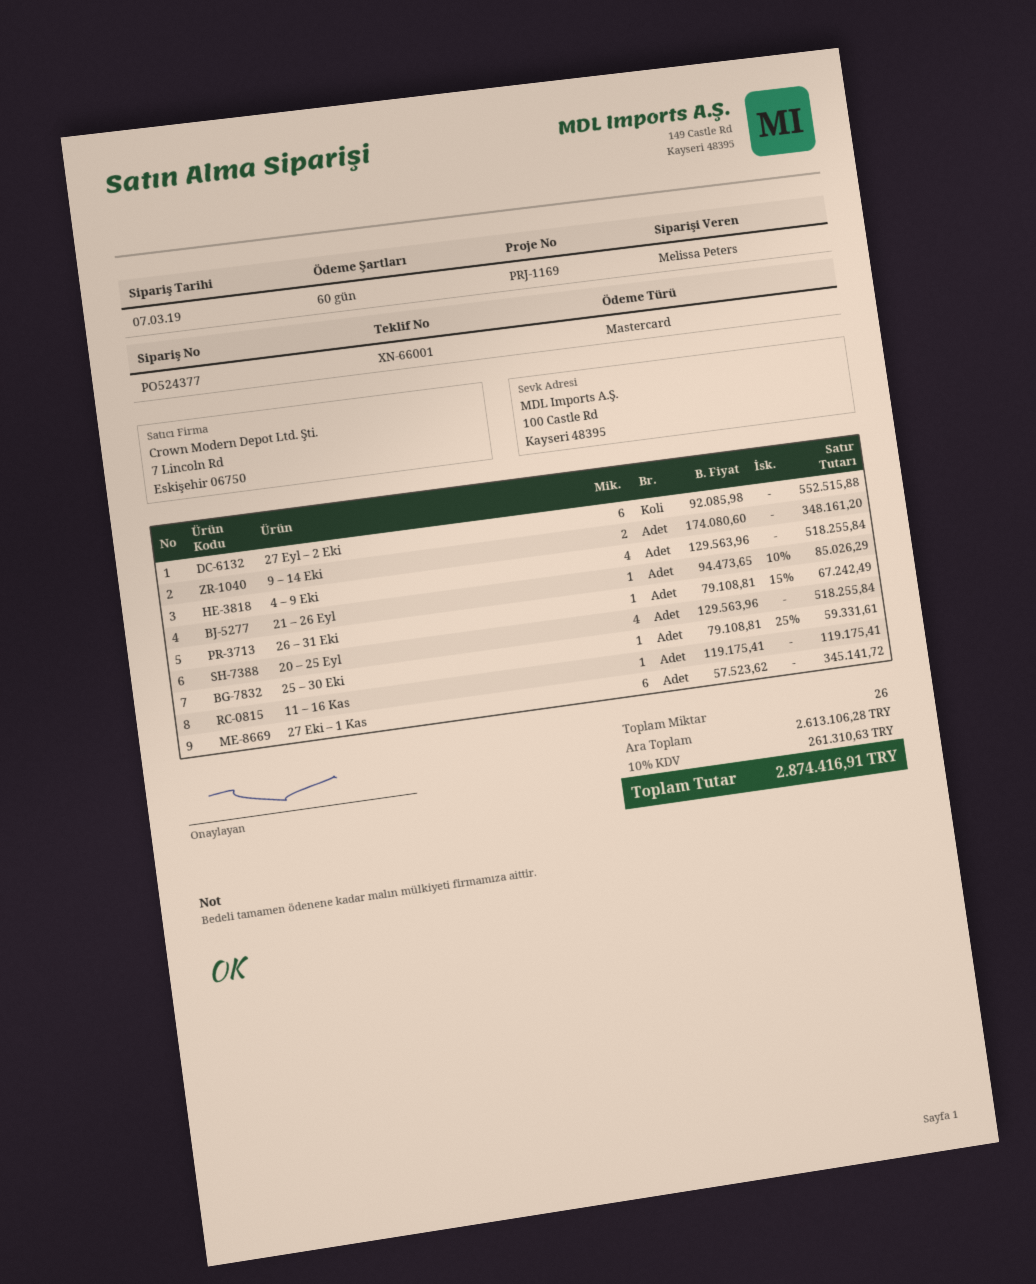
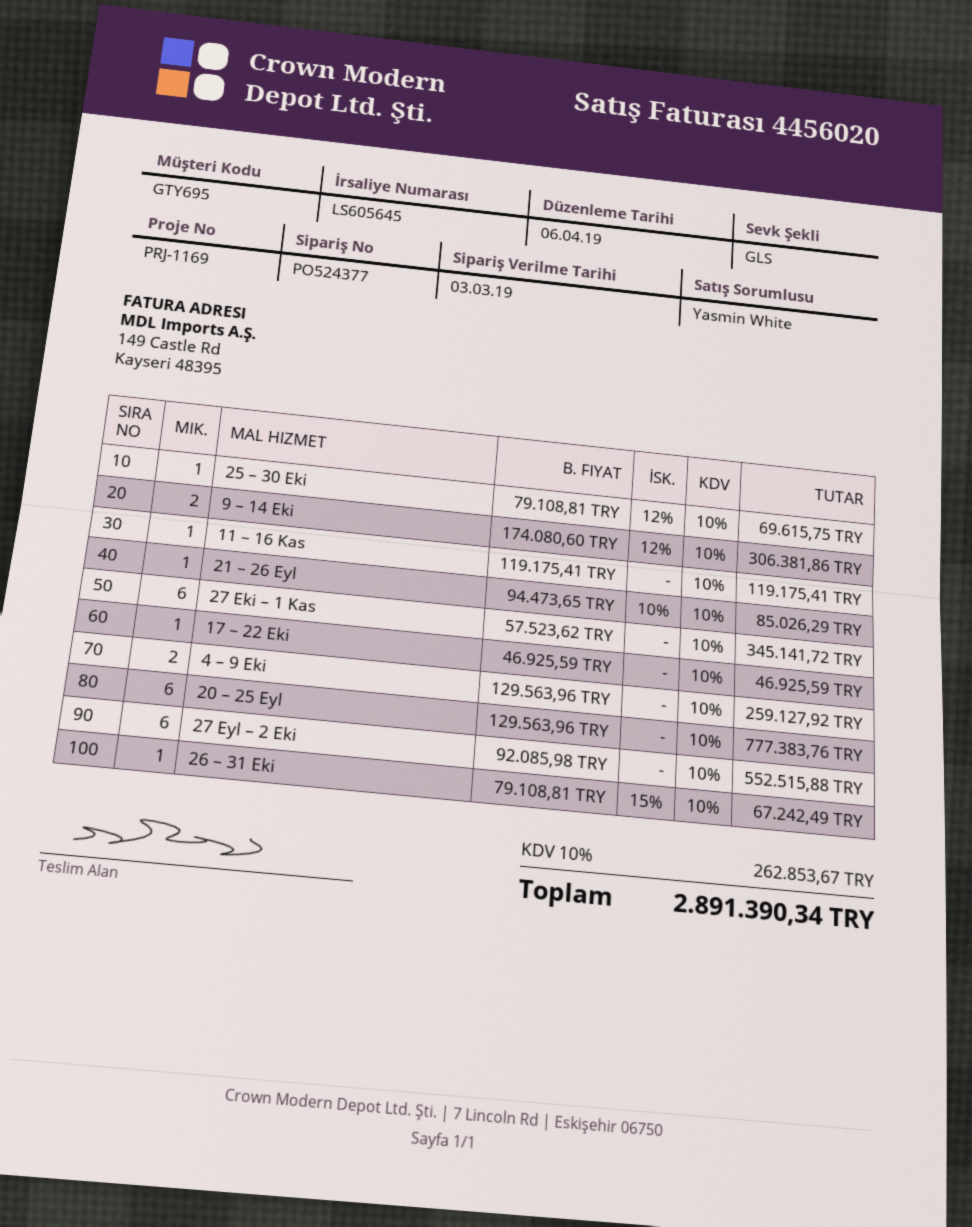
order date: 2019-03-07 -> 2019-03-03
9 – 14 Eki: 2 x 174080.60 = 348161.20 -> 2 x 174080.60 - 12% = 306381.86
4 – 9 Eki: 4 x 129563.96 = 518255.84 -> 2 x 129563.96 = 259127.92
20 – 25 Eyl: 4 x 129563.96 = 518255.84 -> 6 x 129563.96 = 777383.76
25 – 30 Eki: 1 x 79108.81 - 25% = 59331.61 -> 1 x 79108.81 - 12% = 69615.75
17 – 22 Eki: none -> 1 x 46925.59 = 46925.59
tax: 10% = 261310.63 -> 10% = 262853.67
total: 2874416.91 -> 2891390.34

